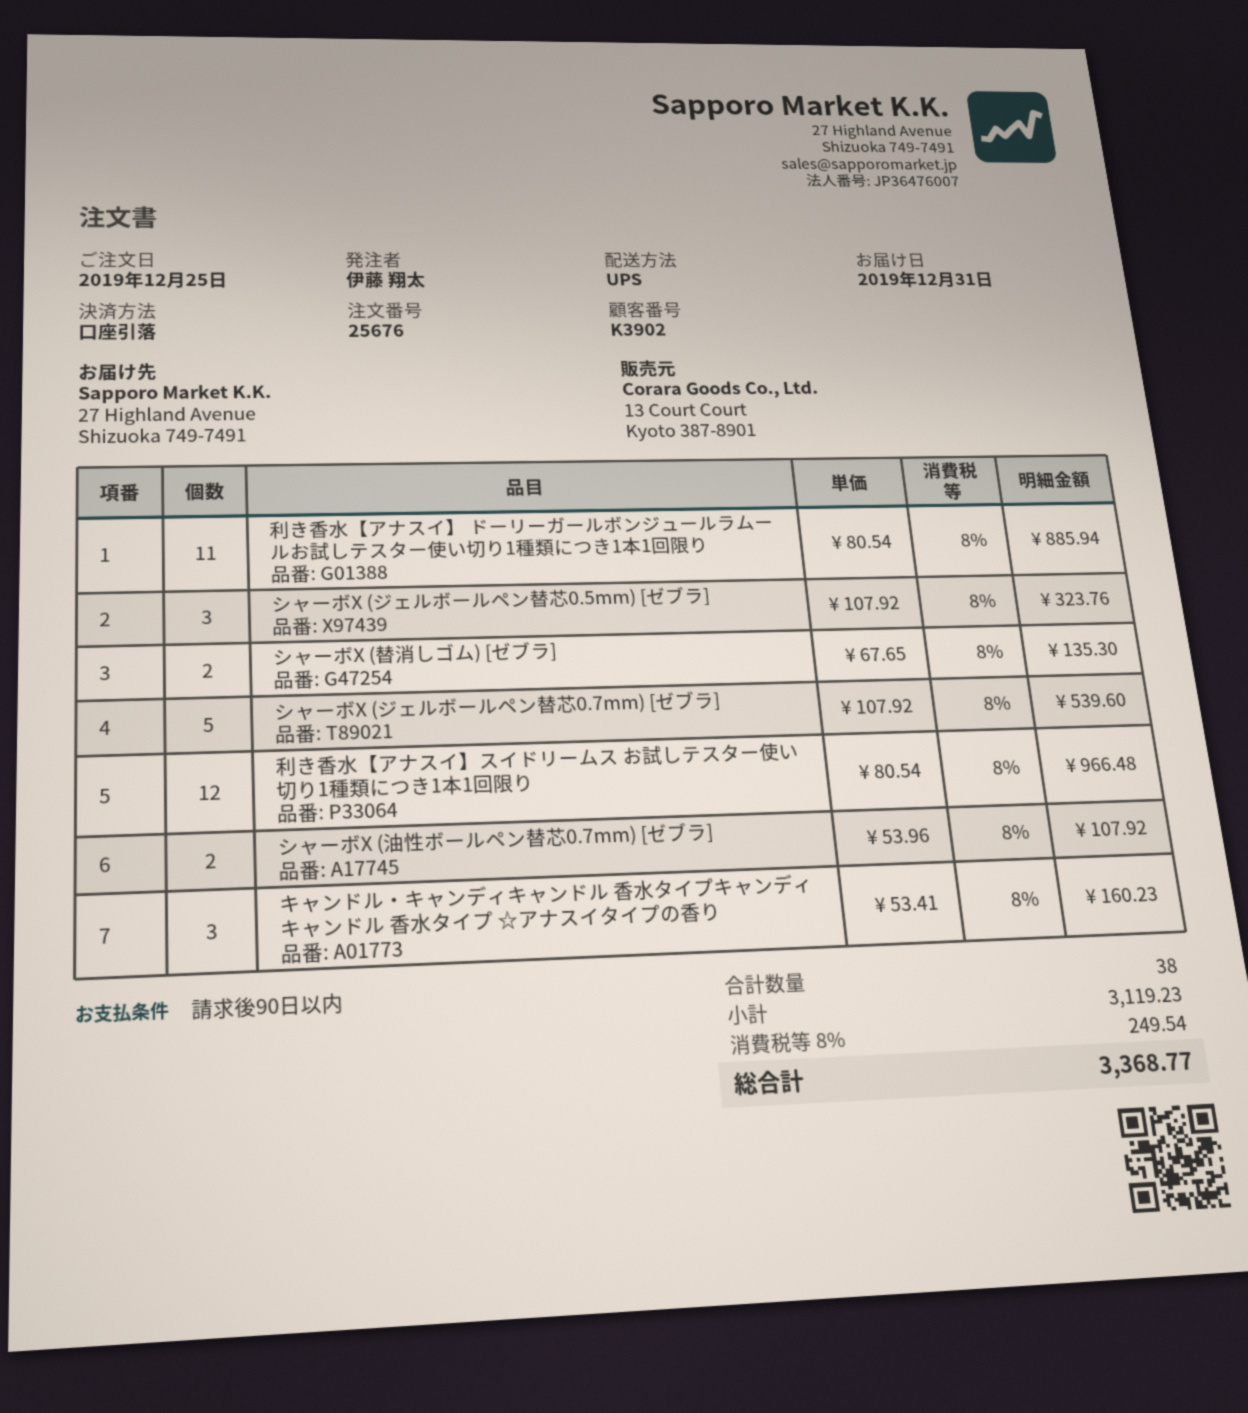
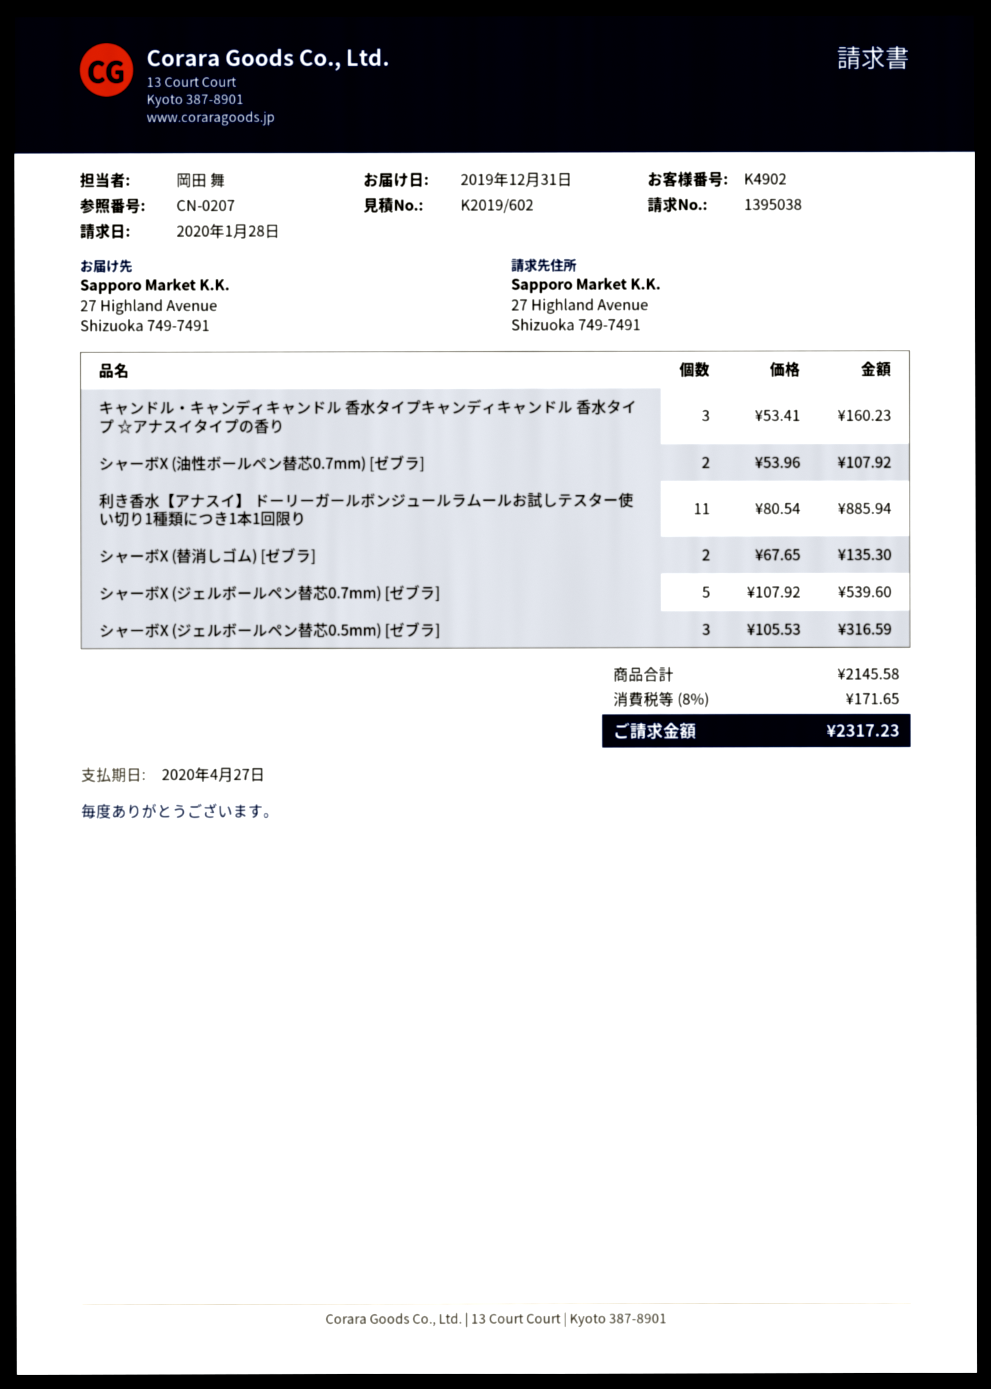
customer number: K3902 -> K4902
シャーボX (ジェルボールペン替芯0.5mm) [ゼブラ]: 3 x 107.92 = 323.76 -> 3 x 105.53 = 316.59
利き香水【アナスイ】スイドリームス お試しテスター使い切り1種類につき1本1回限り: 12 x 80.54 = 966.48 -> none
subtotal: 3119.23 -> 2145.58
tax: 8% = 249.54 -> 8% = 171.65
total: 3368.77 -> 2317.23

